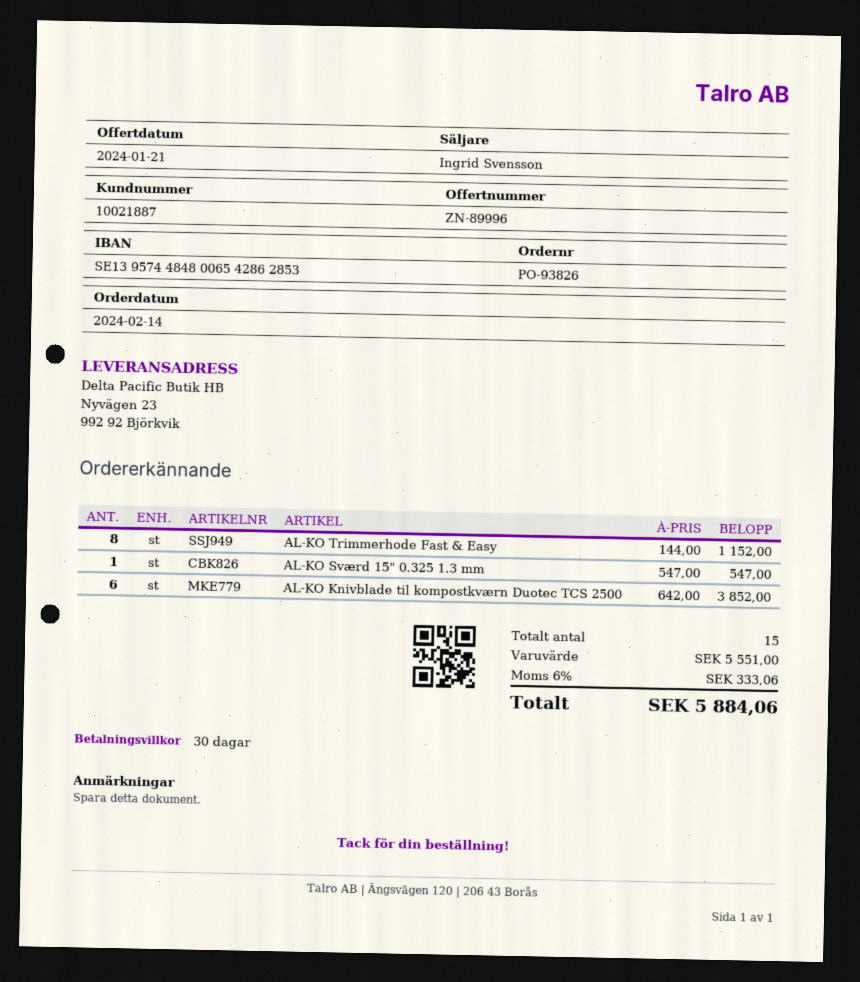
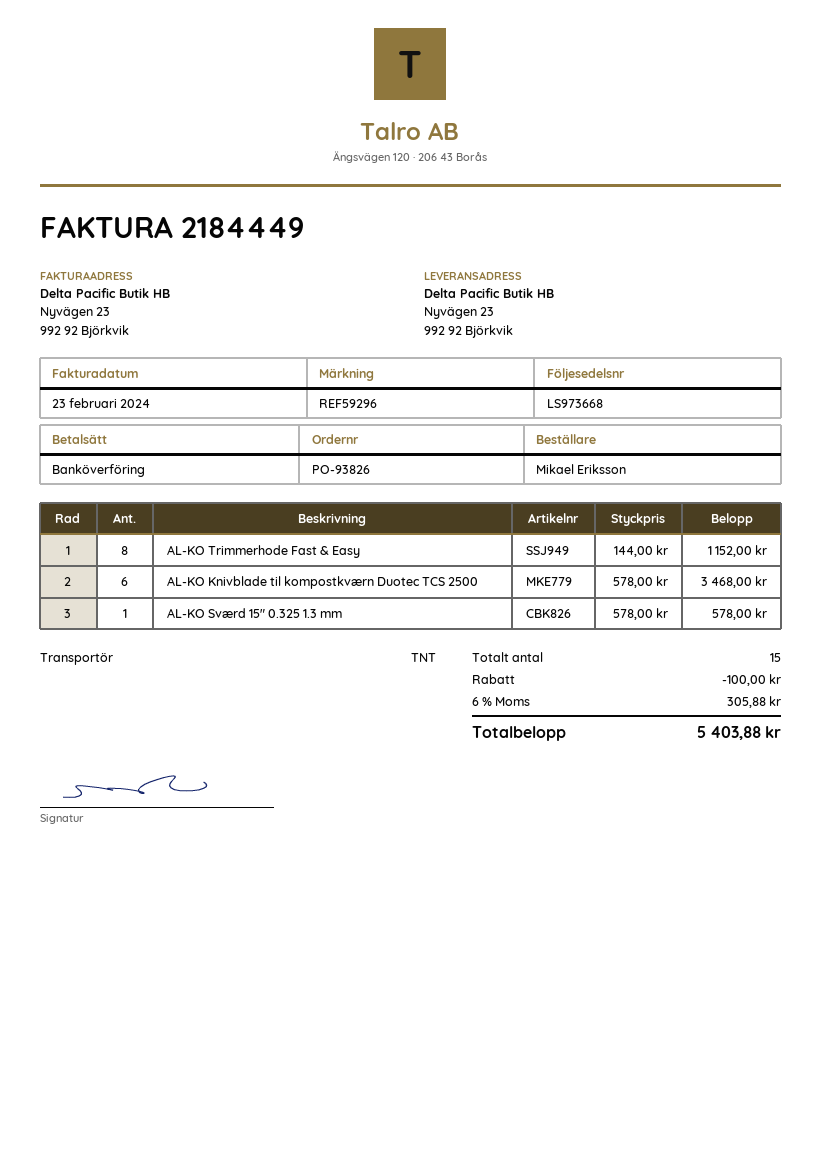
AL-KO Sværd 15" 0.325 1.3 mm: 1 x 547.00 = 547.00 -> 1 x 578.00 = 578.00
AL-KO Knivblade til kompostkværn Duotec TCS 2500: 6 x 642.00 = 3852.00 -> 6 x 578.00 = 3468.00
discount: none -> 100.00
tax: 6% = 333.06 -> 6% = 305.88
total: 5884.06 -> 5403.88

